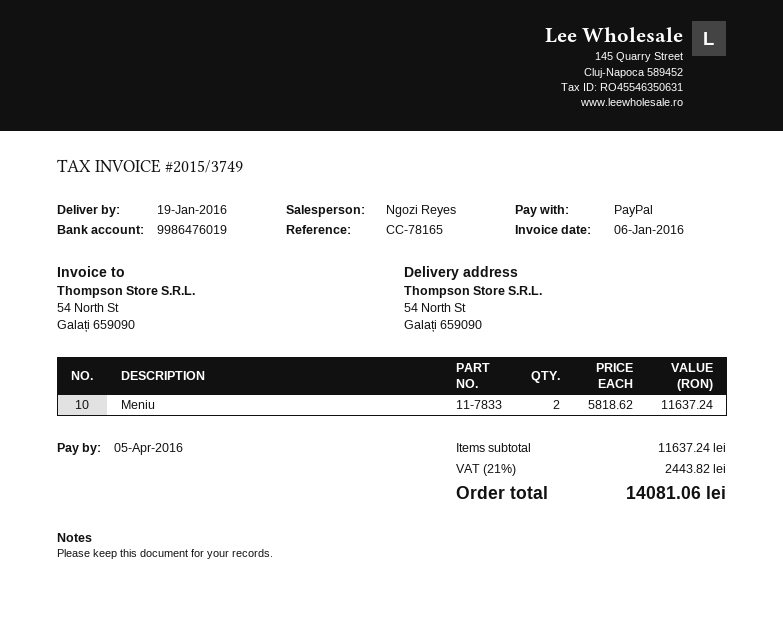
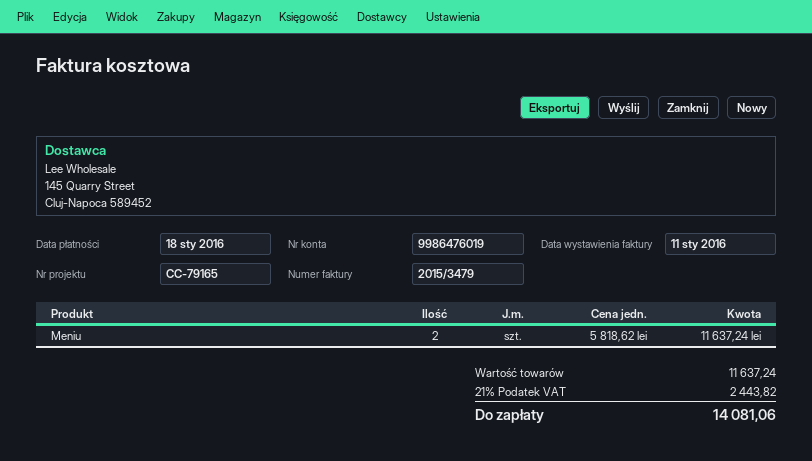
invoice number: 2015/3749 -> 2015/3479
invoice date: 2016-01-06 -> 2016-01-11
due date: 2016-04-05 -> 2016-01-18
reference: CC-78165 -> CC-79165

